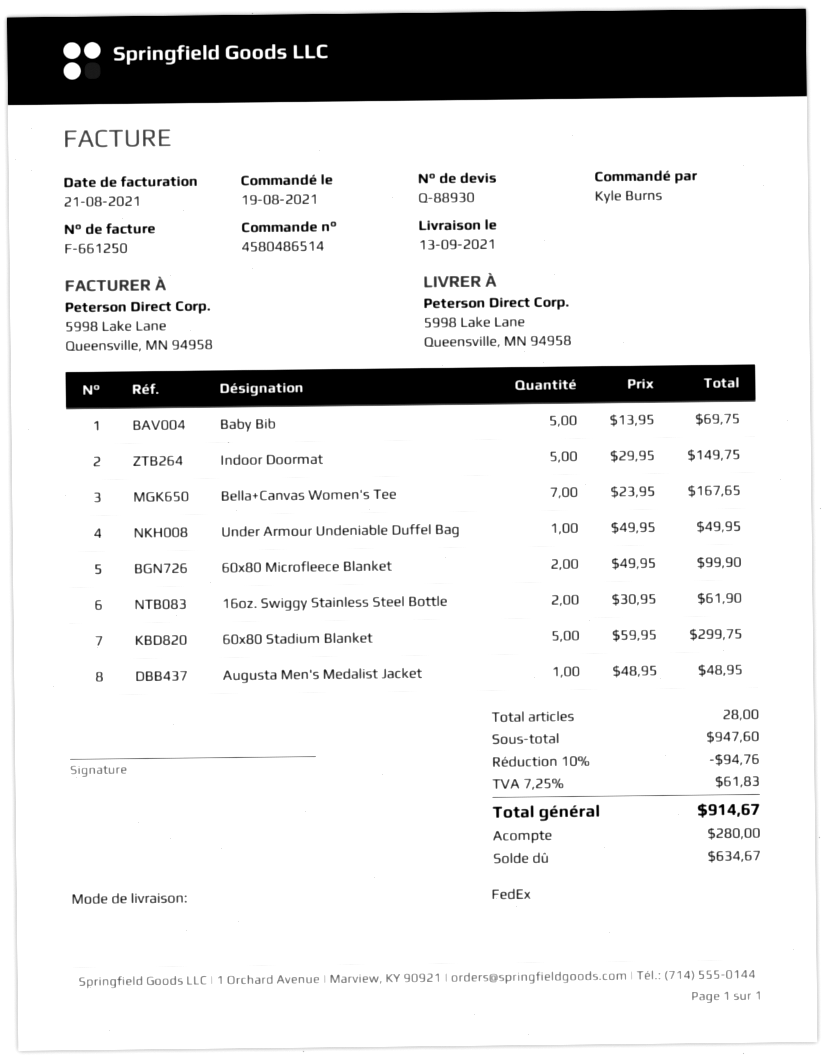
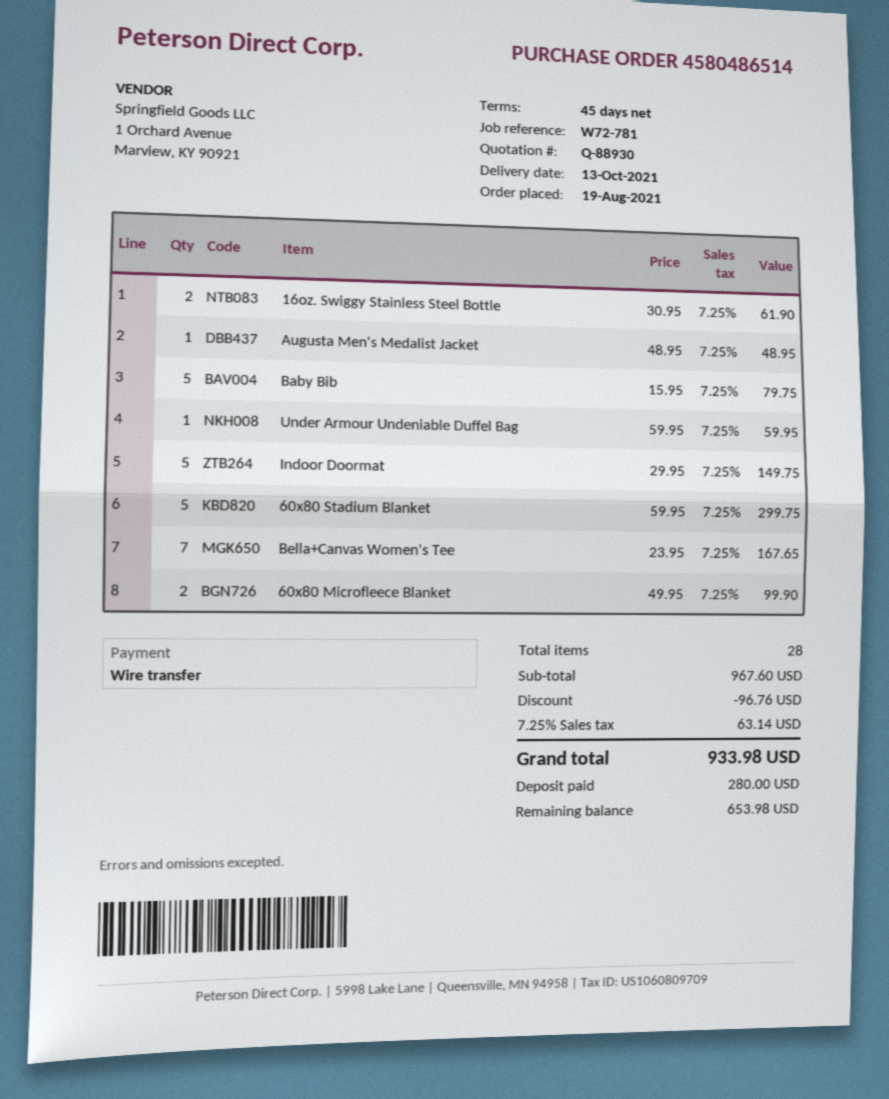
delivery date: 2021-09-13 -> 2021-10-13
Baby Bib: 5 x 13.95 = 69.75 -> 5 x 15.95 = 79.75
Under Armour Undeniable Duffel Bag: 1 x 49.95 = 49.95 -> 1 x 59.95 = 59.95
subtotal: 947.60 -> 967.60
discount: 94.76 -> 96.76
tax: 7.25% = 61.83 -> 7.25% = 63.14
total: 914.67 -> 933.98
balance: 634.67 -> 653.98

